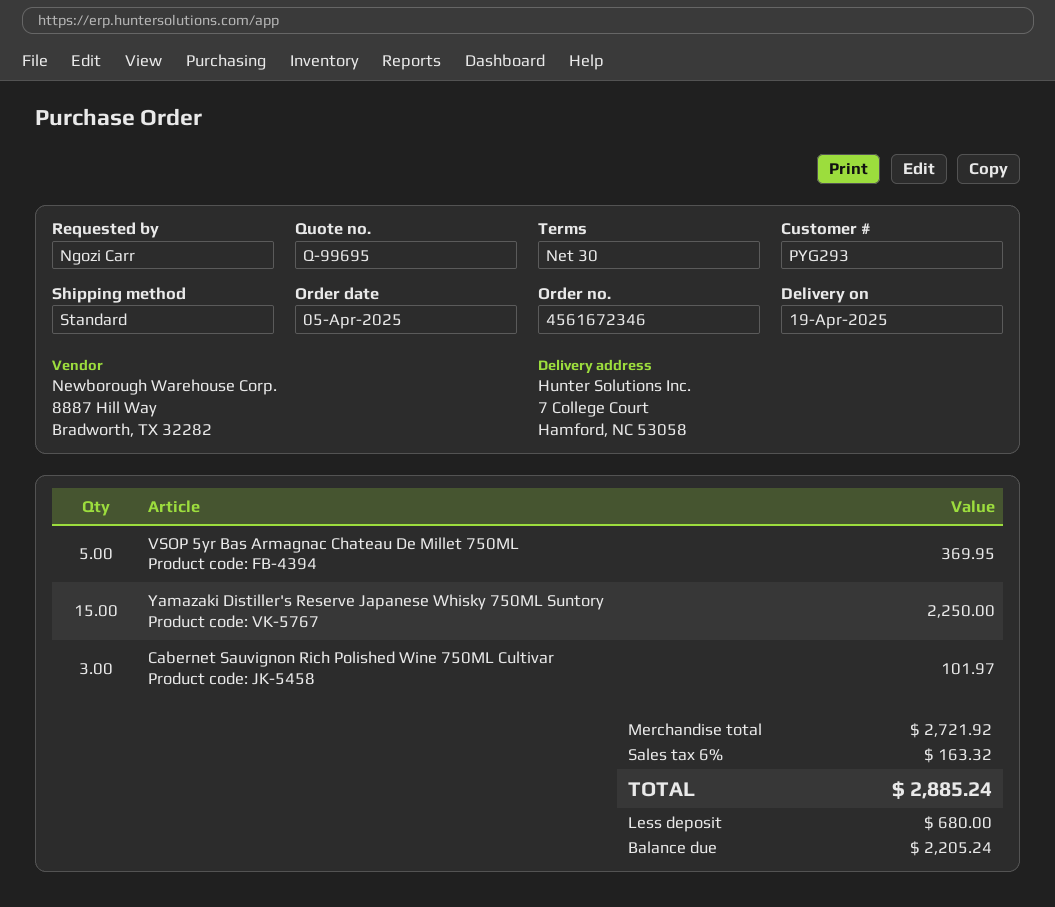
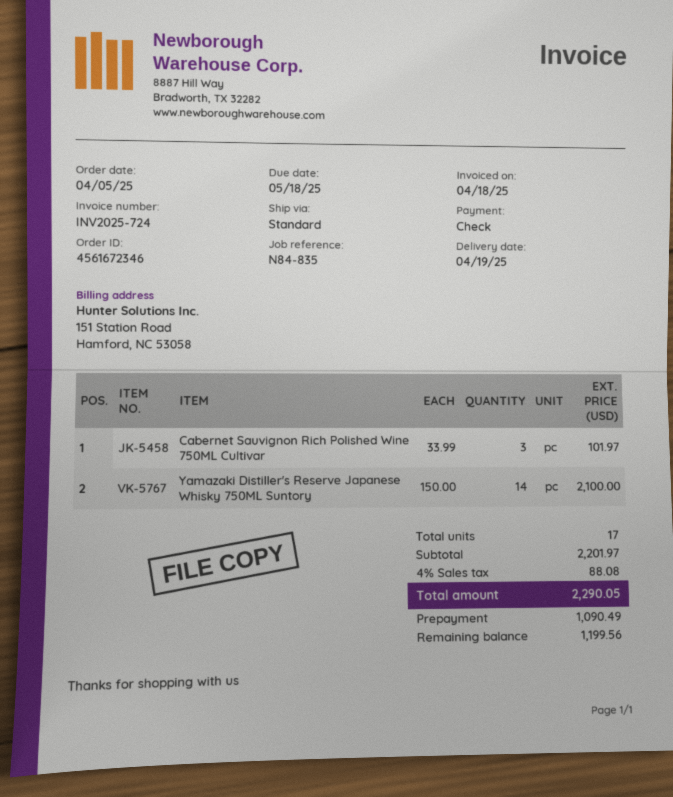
VSOP 5yr Bas Armagnac Chateau De Millet 750ML: 5 for 369.95 -> none
Yamazaki Distiller's Reserve Japanese Whisky 750ML Suntory: 15 for 2250.00 -> 14 for 2100.00
subtotal: 2721.92 -> 2201.97
tax: 6% = 163.32 -> 4% = 88.08
total: 2885.24 -> 2290.05
deposit: 680.00 -> 1090.49
balance: 2205.24 -> 1199.56

